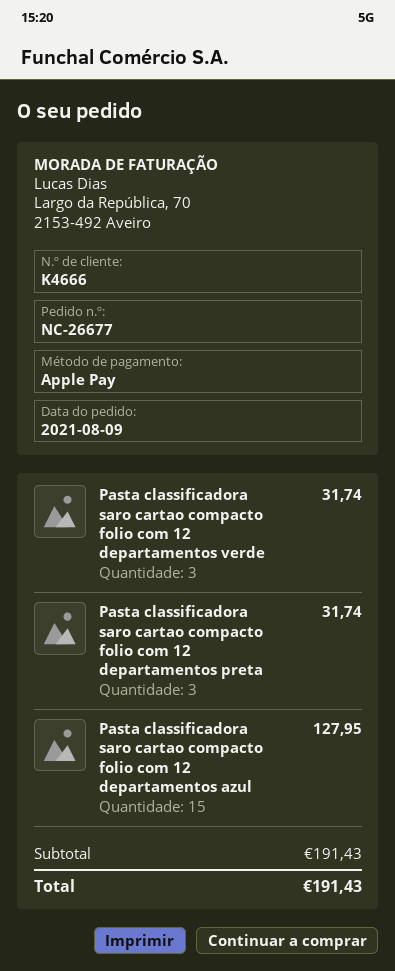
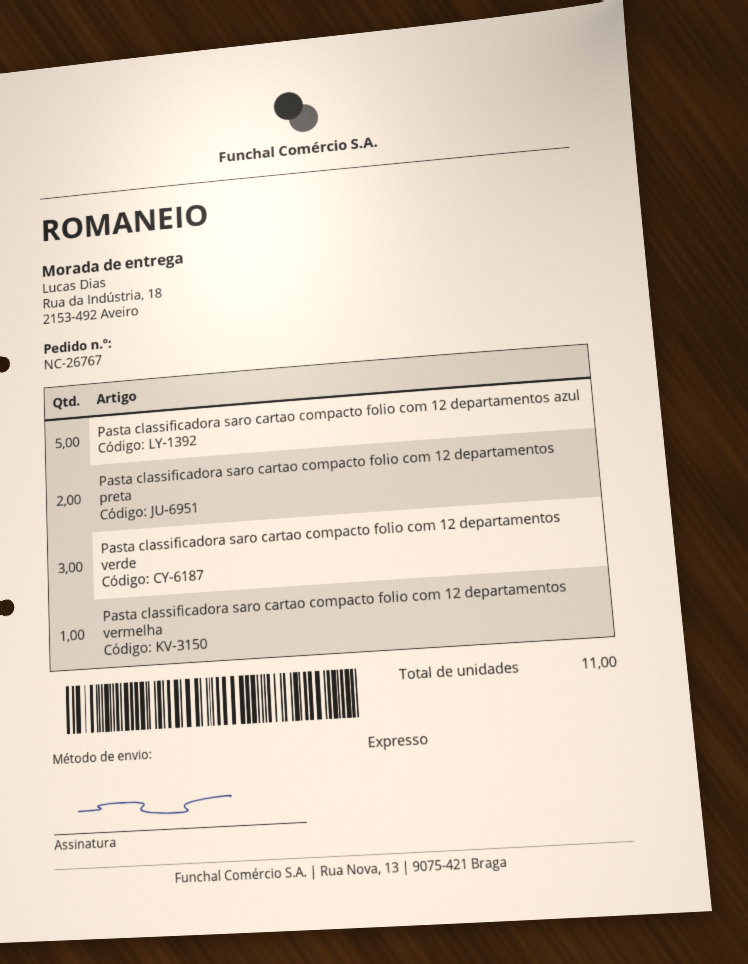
order number: NC-26677 -> NC-26767
Pasta classificadora saro cartao compacto folio com 12 departamentos preta: 3 -> 2
Pasta classificadora saro cartao compacto folio com 12 departamentos azul: 15 -> 5
Pasta classificadora saro cartao compacto folio com 12 departamentos vermelha: none -> 1

